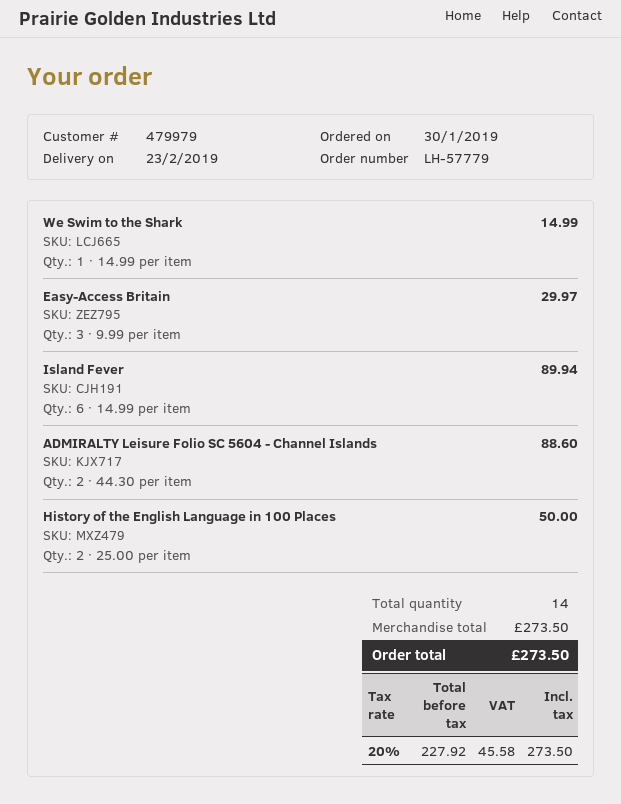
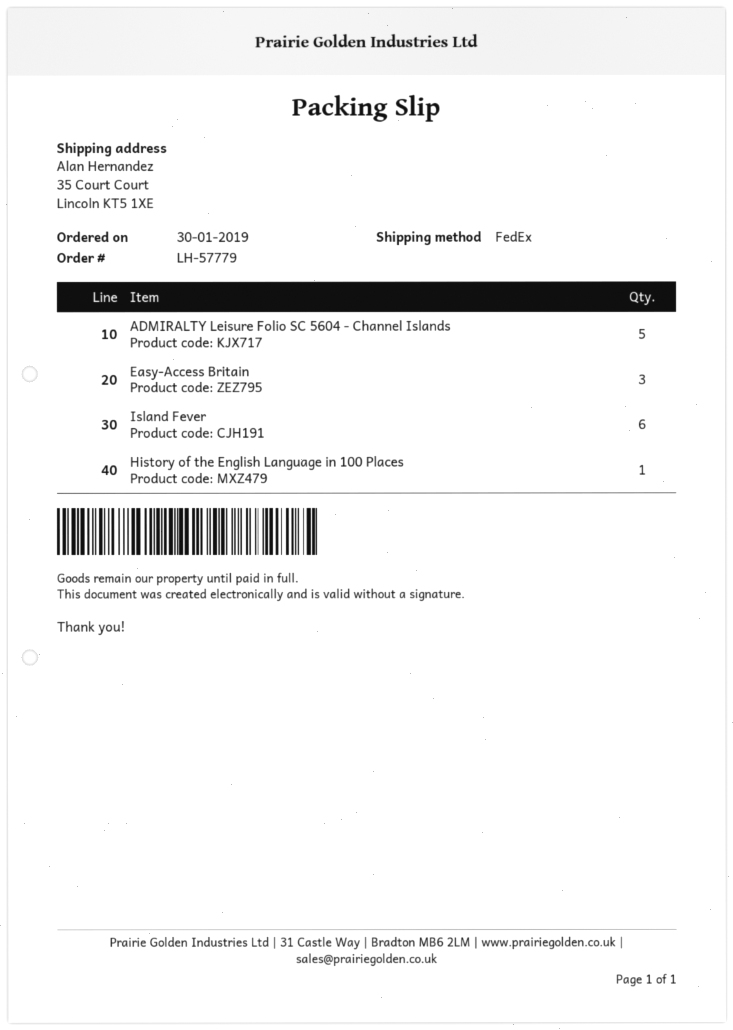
We Swim to the Shark: 1 -> none
ADMIRALTY Leisure Folio SC 5604 - Channel Islands: 2 -> 5
History of the English Language in 100 Places: 2 -> 1

